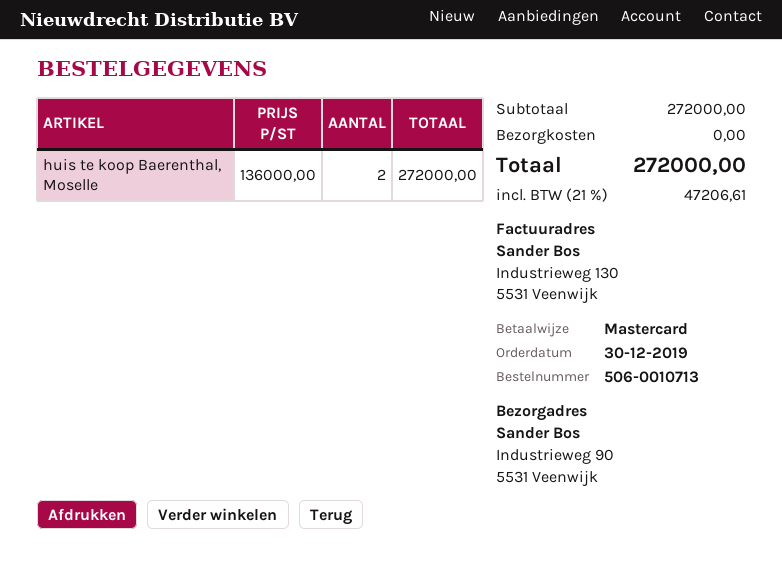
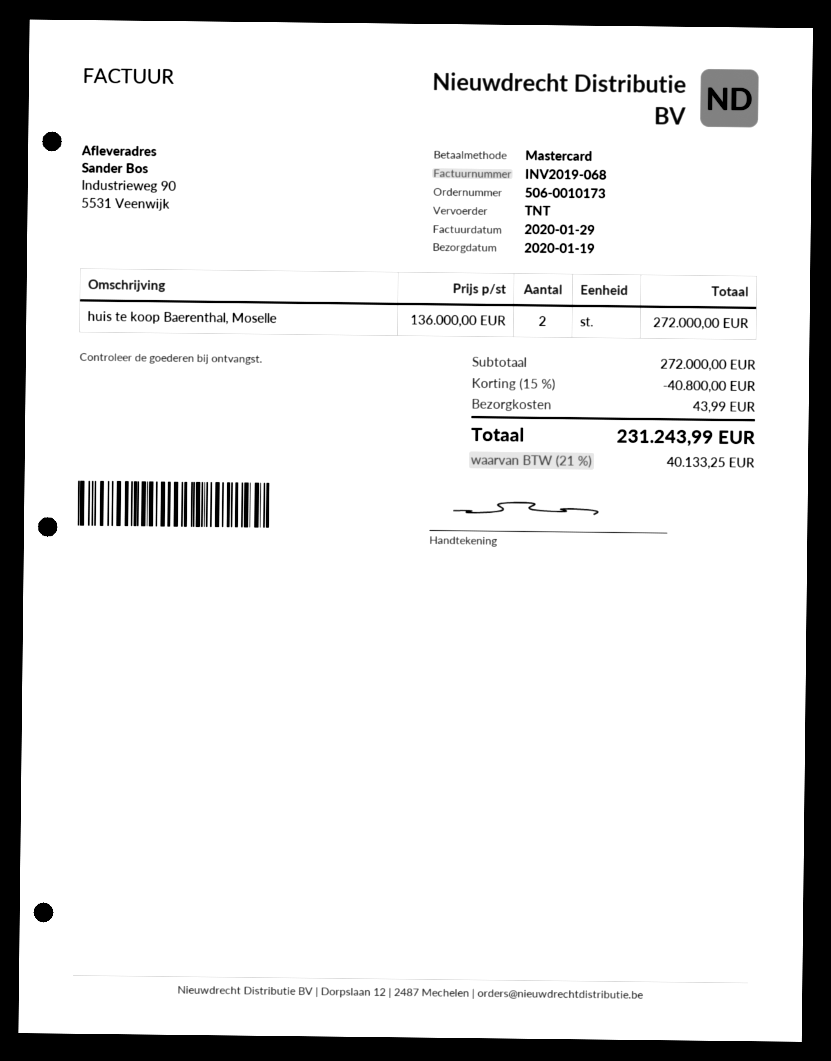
order number: 506-0010713 -> 506-0010173
discount: none -> 15% = 40800.00
shipping: 0.00 -> 43.99
tax: 21% = 47206.61 -> 21% = 40133.25
total: 272000.00 -> 231243.99

